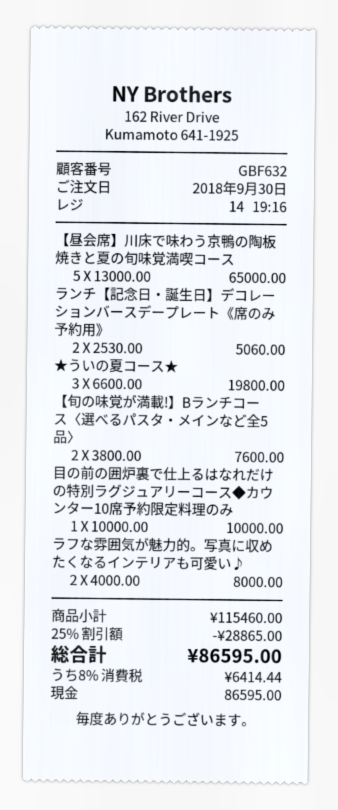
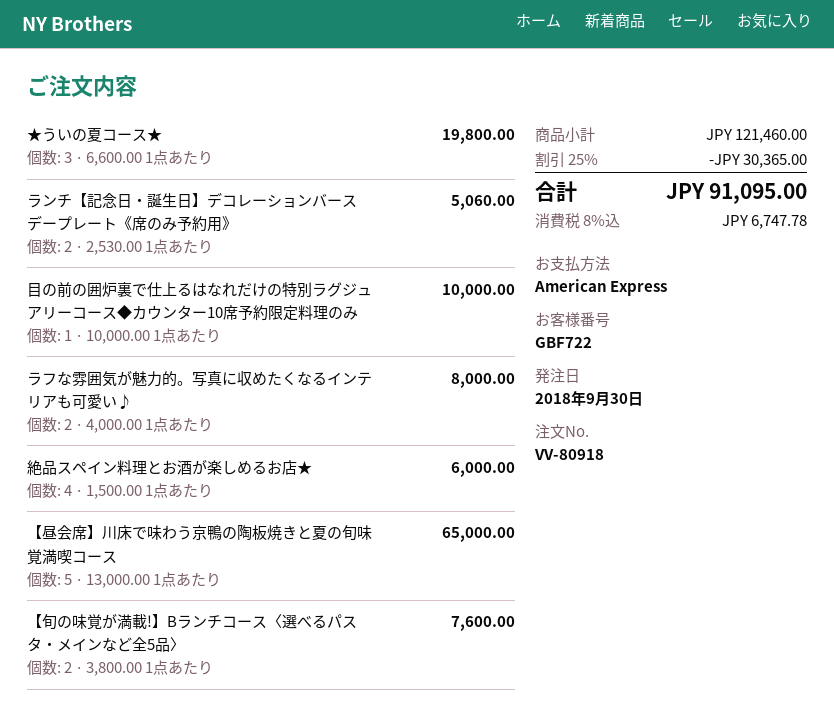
customer number: GBF632 -> GBF722
payment method: cash -> American Express
絶品スペイン料理とお酒が楽しめるお店★: none -> 4 x 1500.00 = 6000.00
subtotal: 115460.00 -> 121460.00
discount: 25% = 28865.00 -> 25% = 30365.00
tax: 8% = 6414.44 -> 8% = 6747.78
total: 86595.00 -> 91095.00

